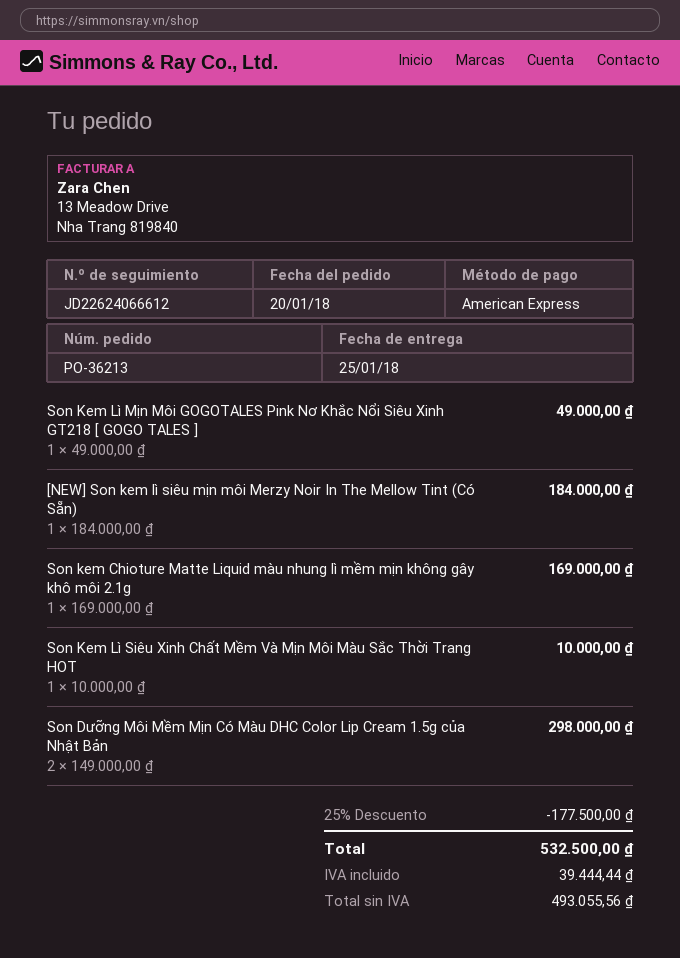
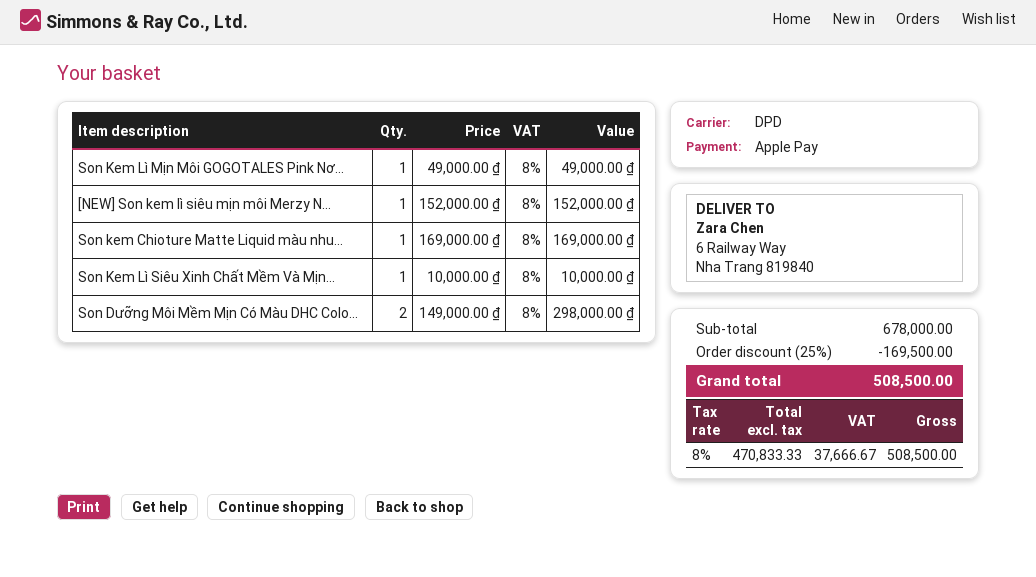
payment method: American Express -> Apple Pay
[NEW] Son kem lì siêu mịn môi Merzy Noir In The Mellow Tint (Có Sẵn): 1 x 184000.00 = 184000.00 -> 1 x 152000.00 = 152000.00
discount: 25% = 177500.00 -> 25% = 169500.00
net: 493055.56 -> 470833.33
tax: 39444.44 -> 37666.67
total: 532500.00 -> 508500.00

